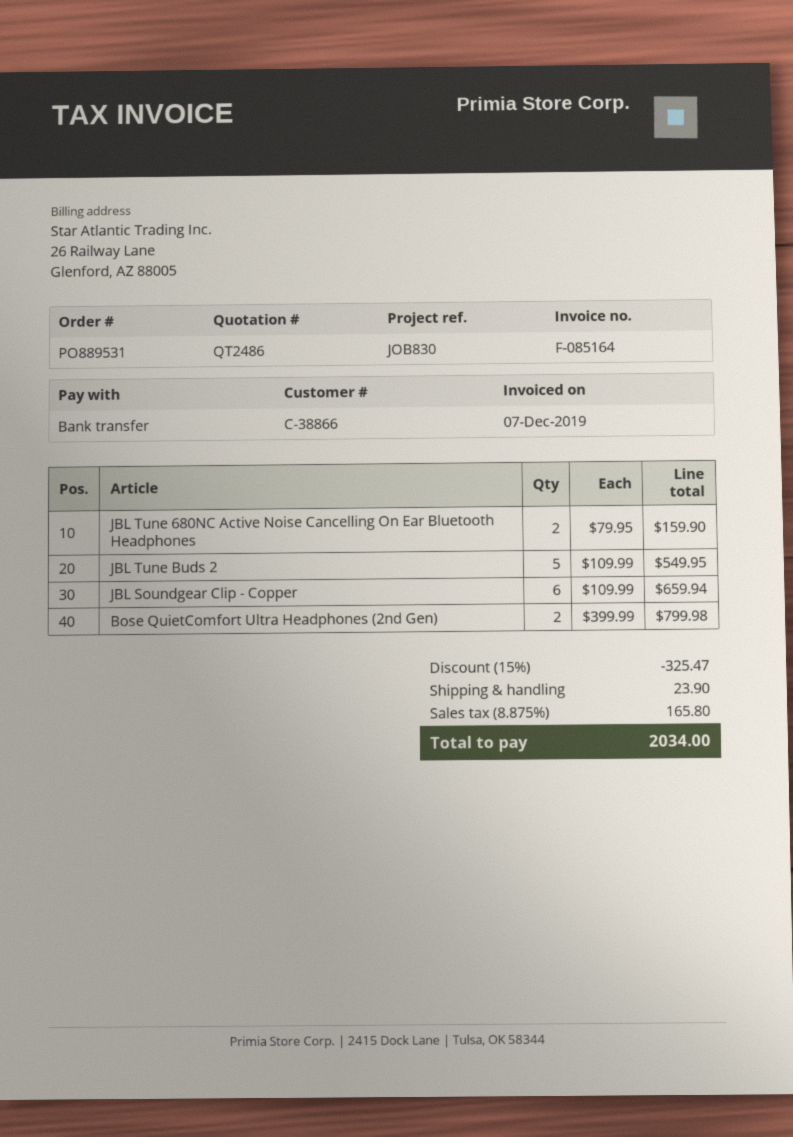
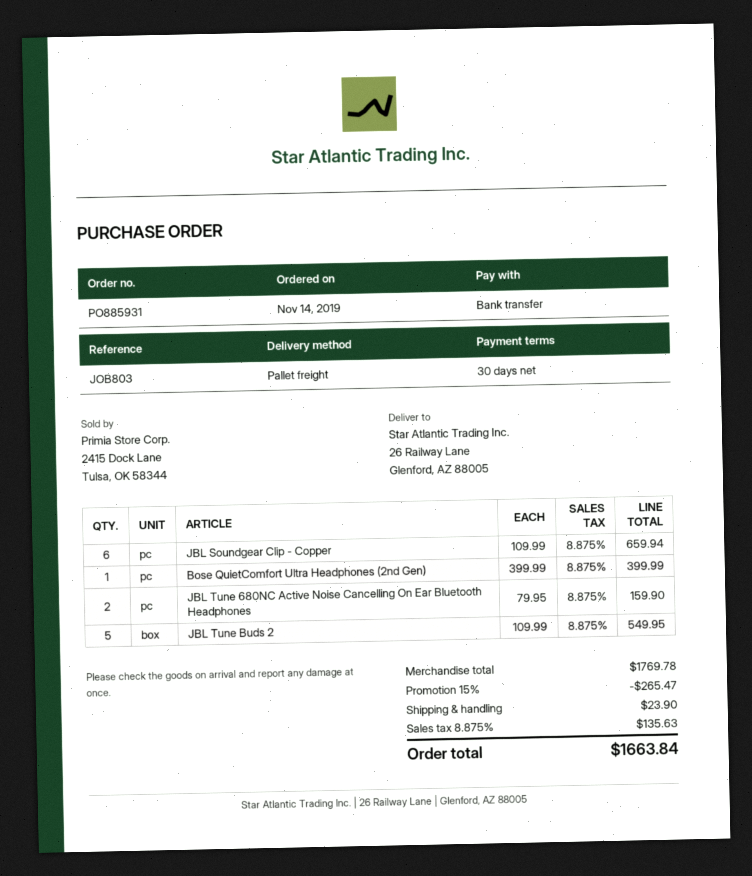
order number: PO889531 -> PO885931
reference: JOB830 -> JOB803
Bose QuietComfort Ultra Headphones (2nd Gen): 2 x 399.99 = 799.98 -> 1 x 399.99 = 399.99
discount: 15% = 325.47 -> 15% = 265.47
tax: 8.875% = 165.80 -> 8.875% = 135.63
total: 2034.00 -> 1663.84

